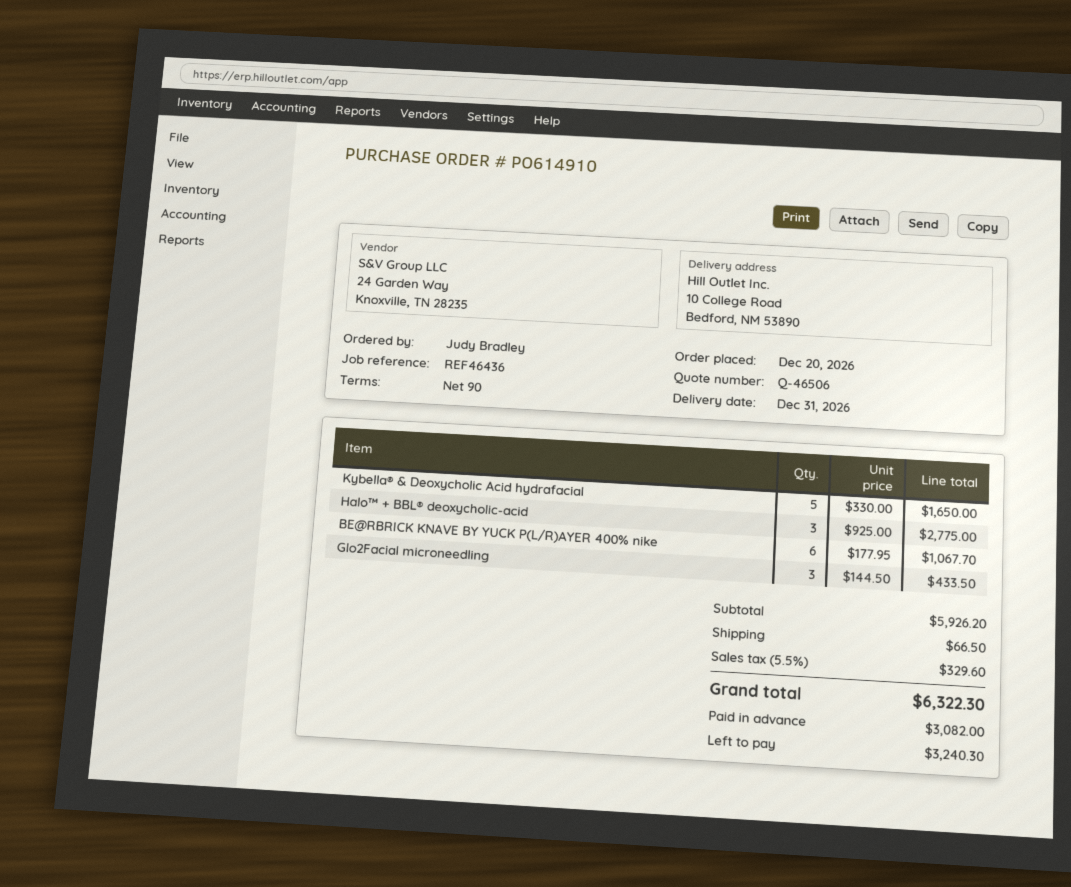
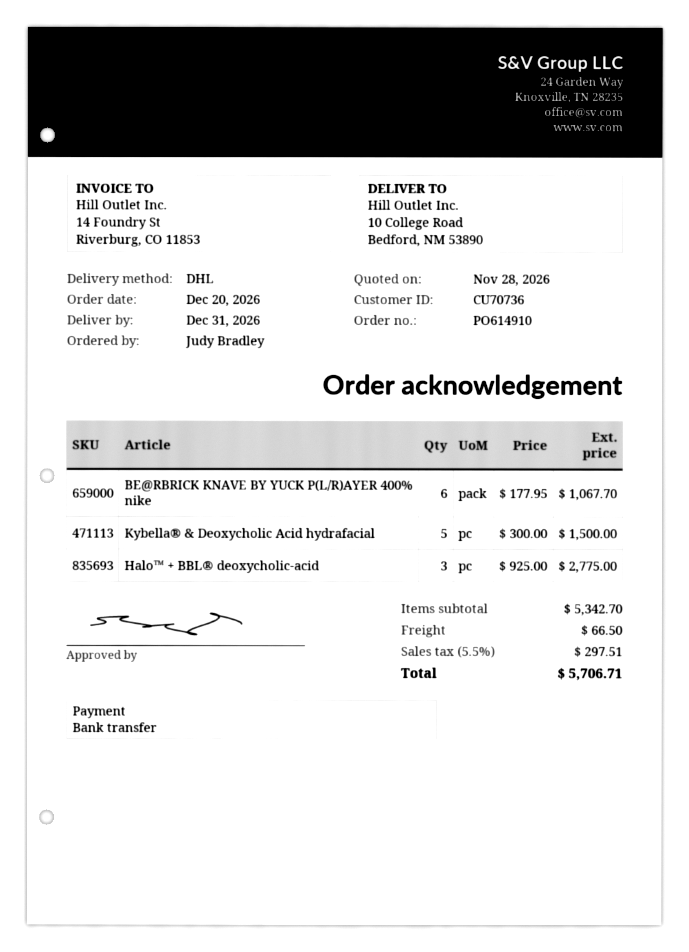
Kybella® & Deoxycholic Acid hydrafacial: 5 x 330.00 = 1650.00 -> 5 x 300.00 = 1500.00
Glo2Facial microneedling: 3 x 144.50 = 433.50 -> none
subtotal: 5926.20 -> 5342.70
tax: 5.5% = 329.60 -> 5.5% = 297.51
total: 6322.30 -> 5706.71

